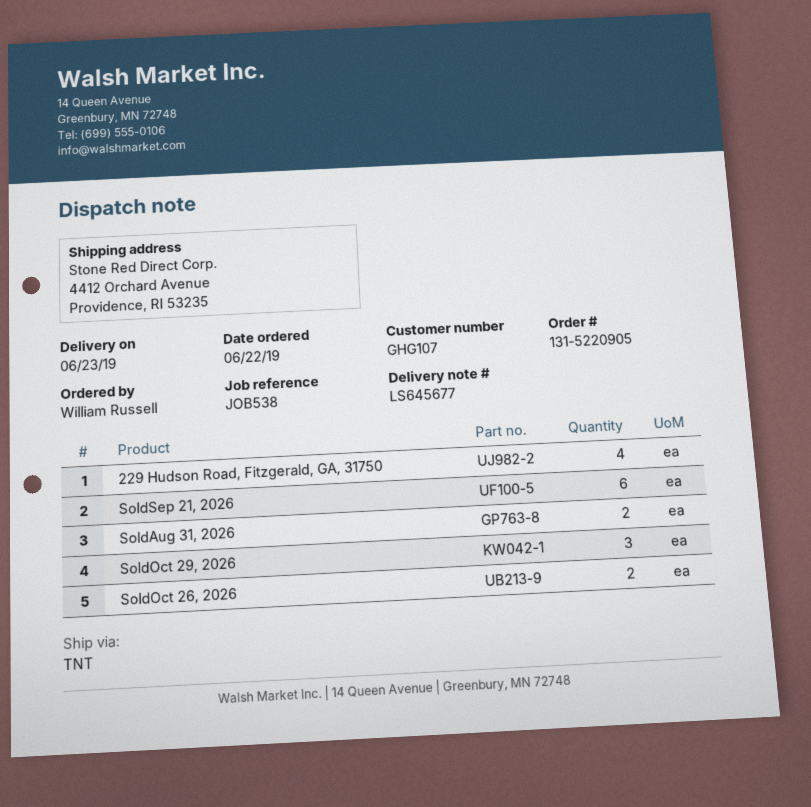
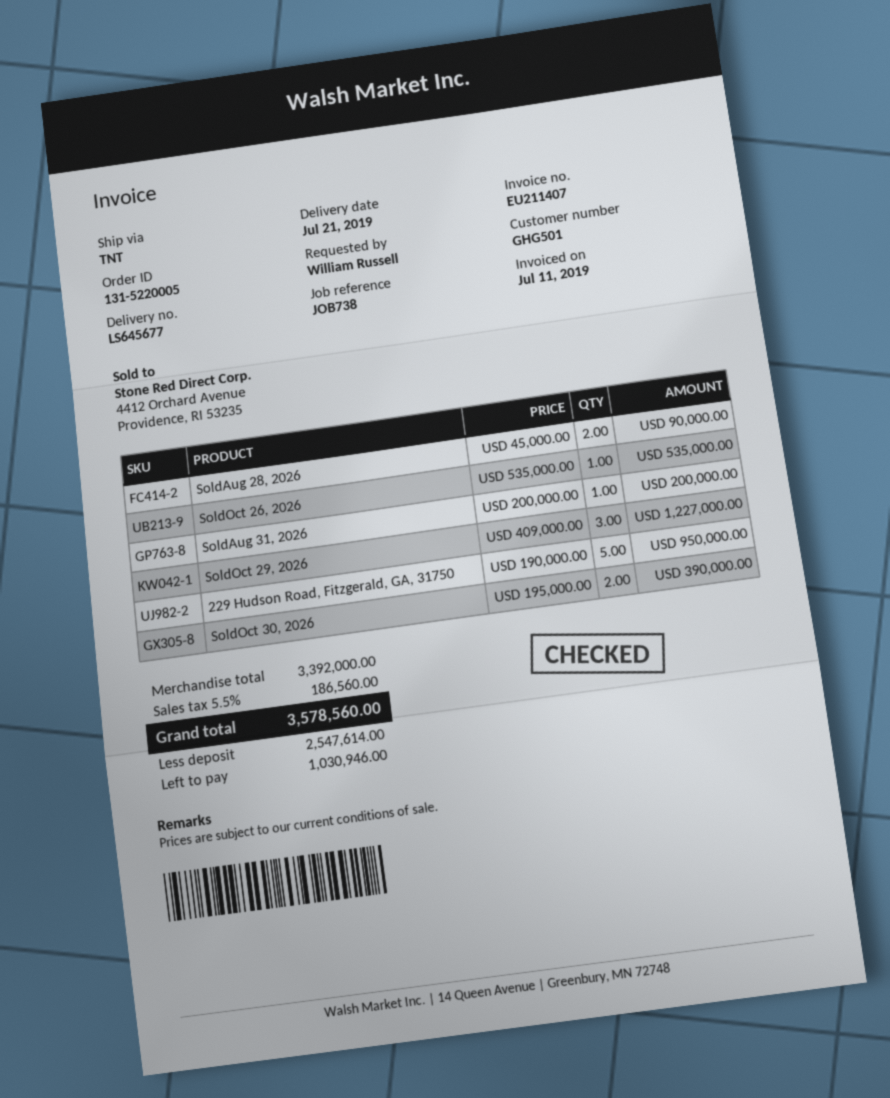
order number: 131-5220905 -> 131-5220005
delivery date: 2019-06-23 -> 2019-07-21
customer number: GHG107 -> GHG501
reference: JOB538 -> JOB738
229 Hudson Road, Fitzgerald, GA, 31750: 4 -> 5
SoldSep 21, 2026: 6 -> none
SoldAug 31, 2026: 2 -> 1
SoldOct 26, 2026: 2 -> 1
SoldAug 28, 2026: none -> 2
SoldOct 30, 2026: none -> 2

